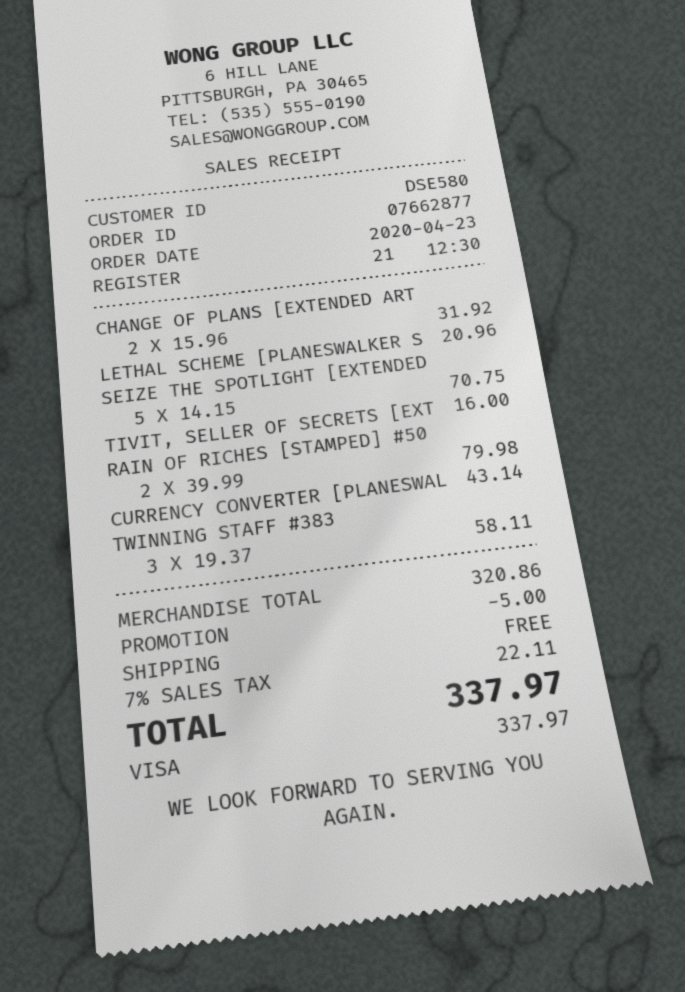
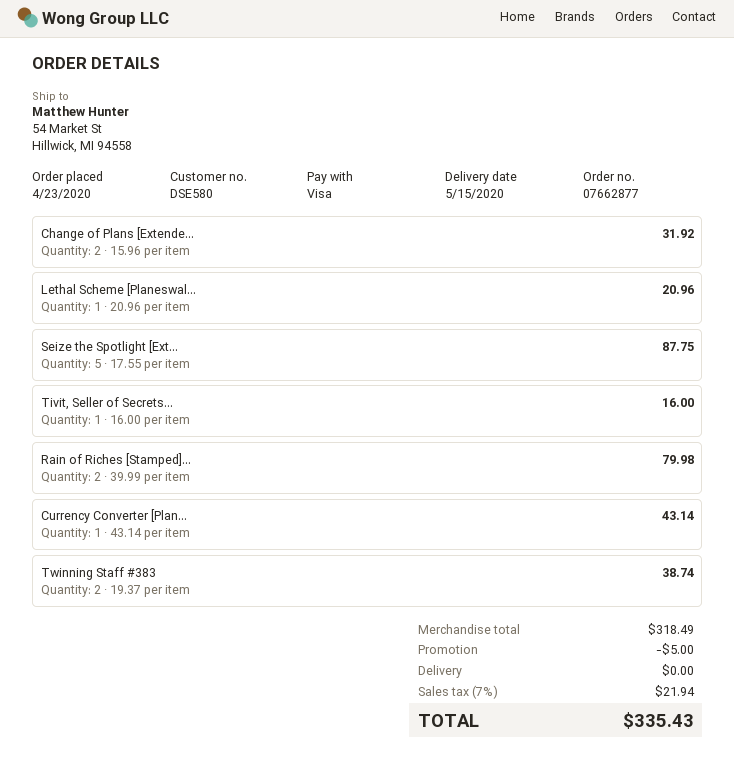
SEIZE THE SPOTLIGHT [EXTENDED: 5 x 14.15 = 70.75 -> 5 x 17.55 = 87.75
TWINNING STAFF #383: 3 x 19.37 = 58.11 -> 2 x 19.37 = 38.74
subtotal: 320.86 -> 318.49
tax: 7% = 22.11 -> 7% = 21.94
total: 337.97 -> 335.43

